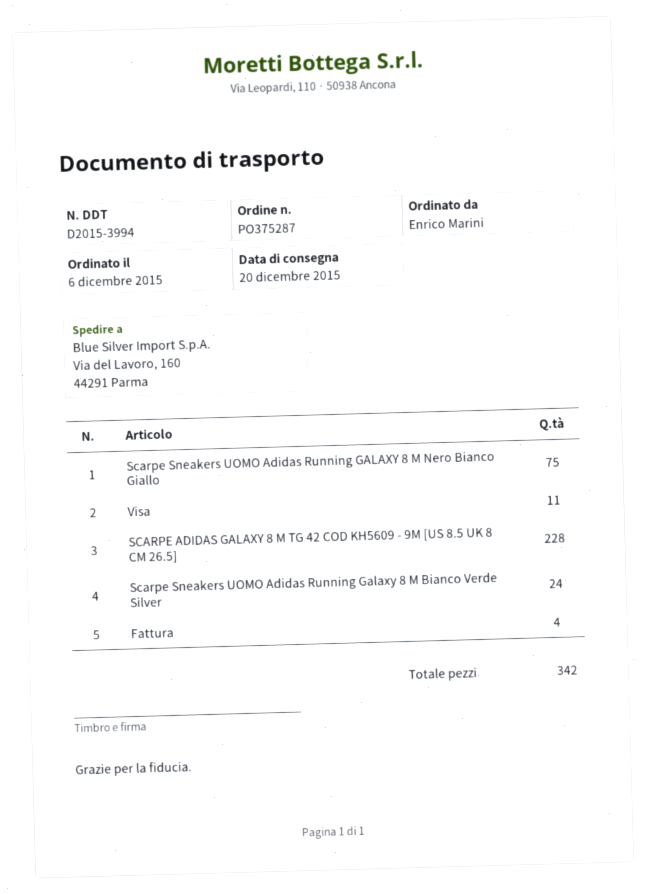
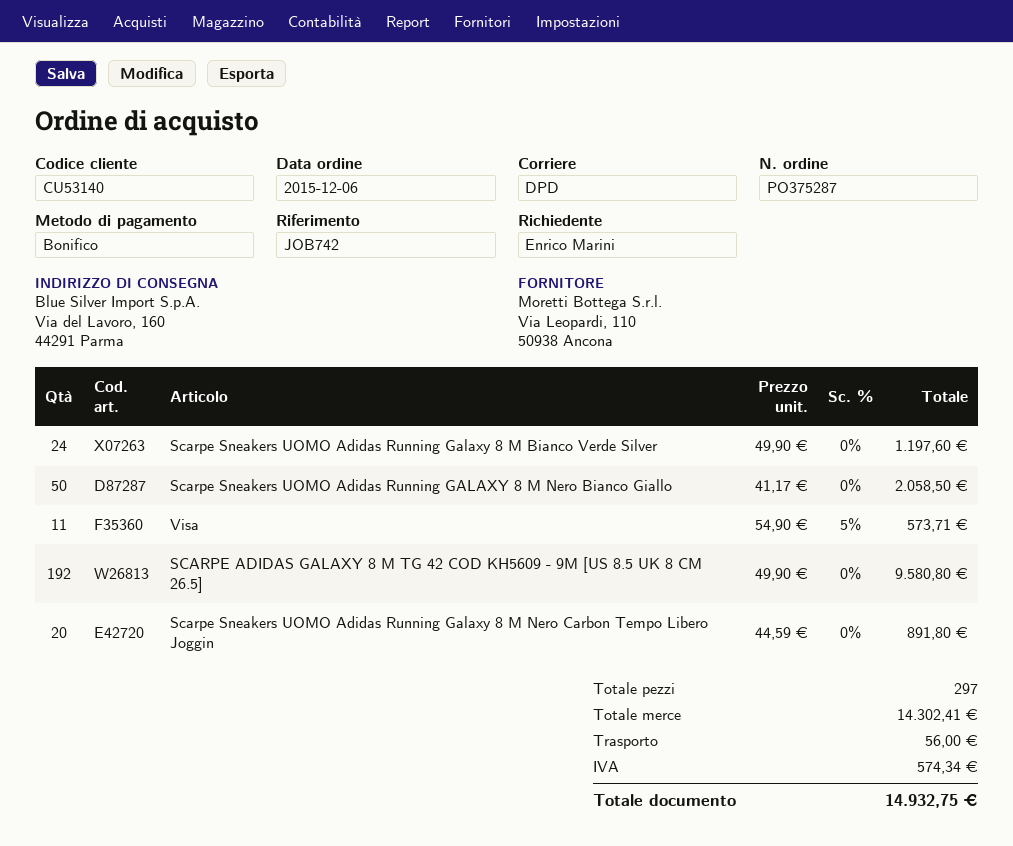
Scarpe Sneakers UOMO Adidas Running GALAXY 8 M Nero Bianco Giallo: 75 -> 50
SCARPE ADIDAS GALAXY 8 M TG 42 COD KH5609 - 9M [US 8.5 UK 8 CM 26.5]: 228 -> 192
Fattura: 4 -> none
Scarpe Sneakers UOMO Adidas Running Galaxy 8 M Nero Carbon Tempo Libero Joggin: none -> 20
total quantity: 342 -> 297

